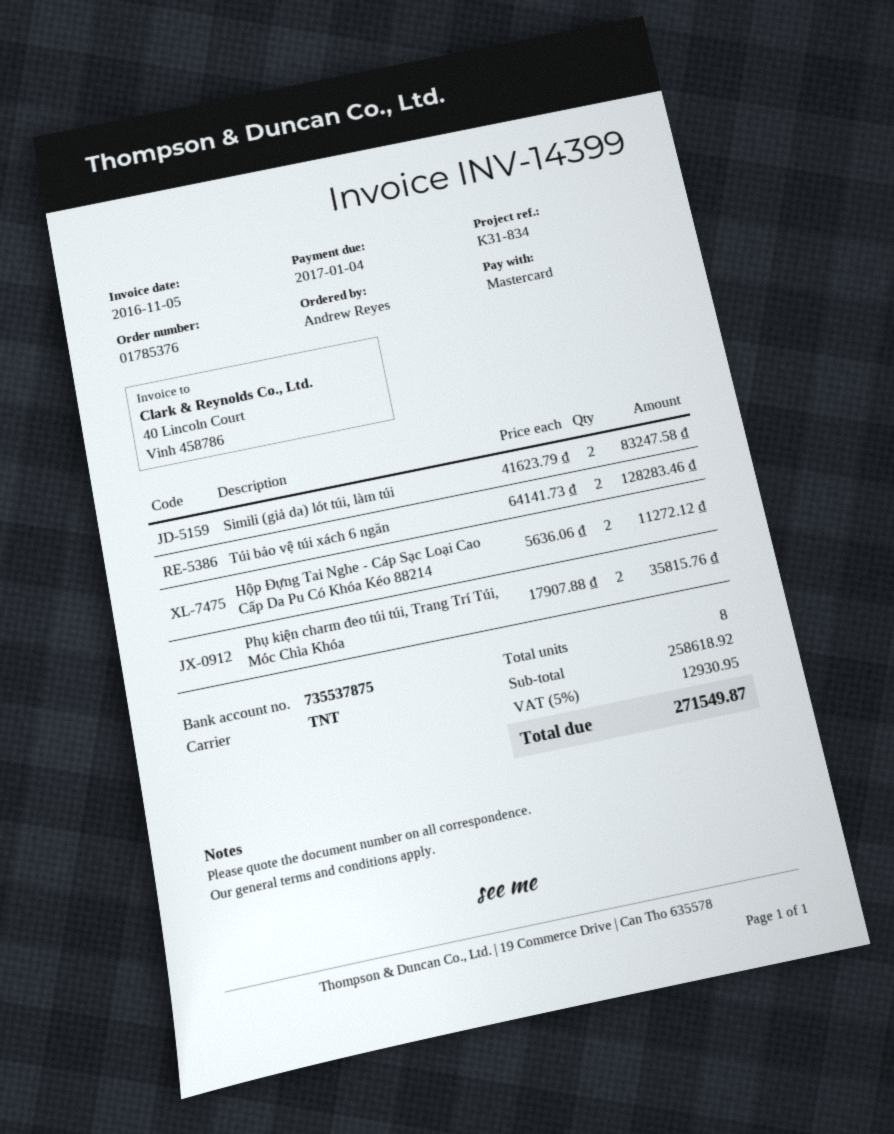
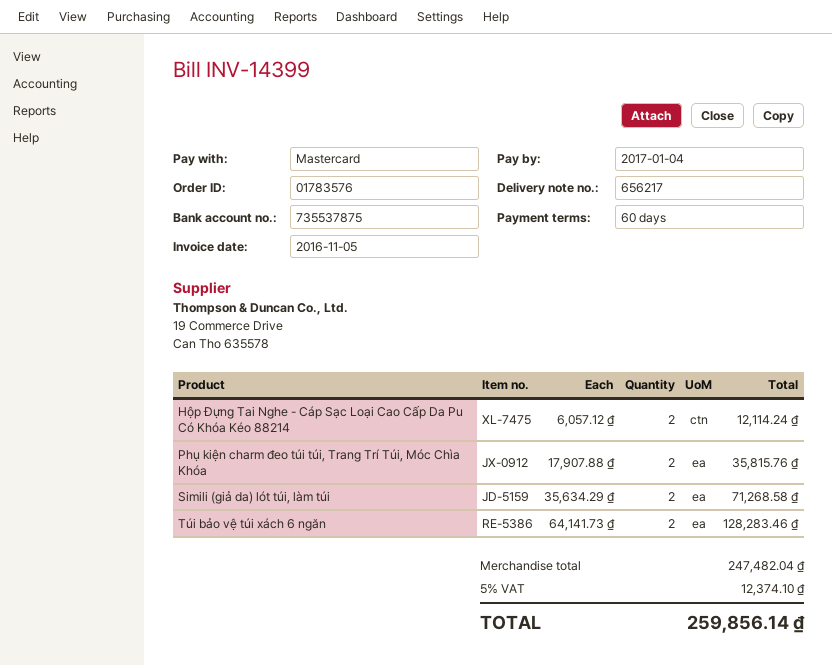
order number: 01785376 -> 01783576
Simili (giả da) lót túi, làm túi: 2 x 41623.79 = 83247.58 -> 2 x 35634.29 = 71268.58
Hộp Đựng Tai Nghe - Cáp Sạc Loại Cao Cấp Da Pu Có Khóa Kéo 88214: 2 x 5636.06 = 11272.12 -> 2 x 6057.12 = 12114.24
subtotal: 258618.92 -> 247482.04
tax: 5% = 12930.95 -> 5% = 12374.10
total: 271549.87 -> 259856.14

